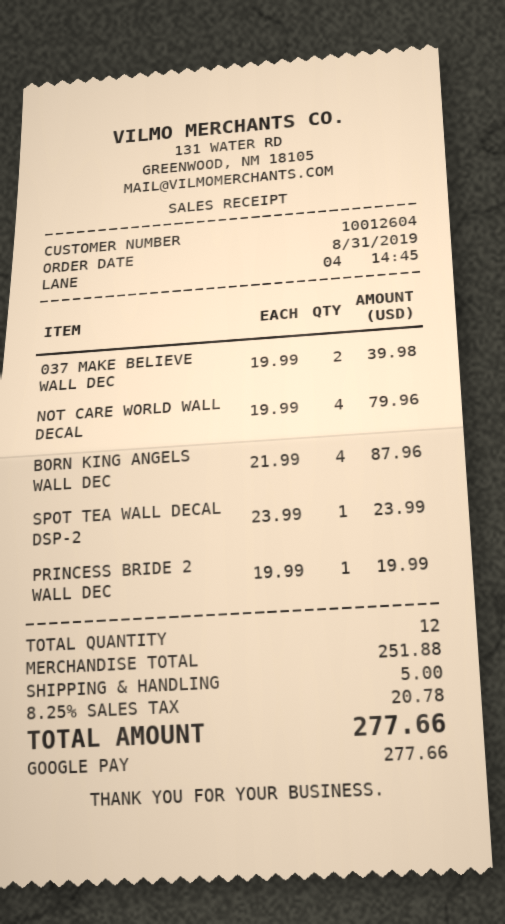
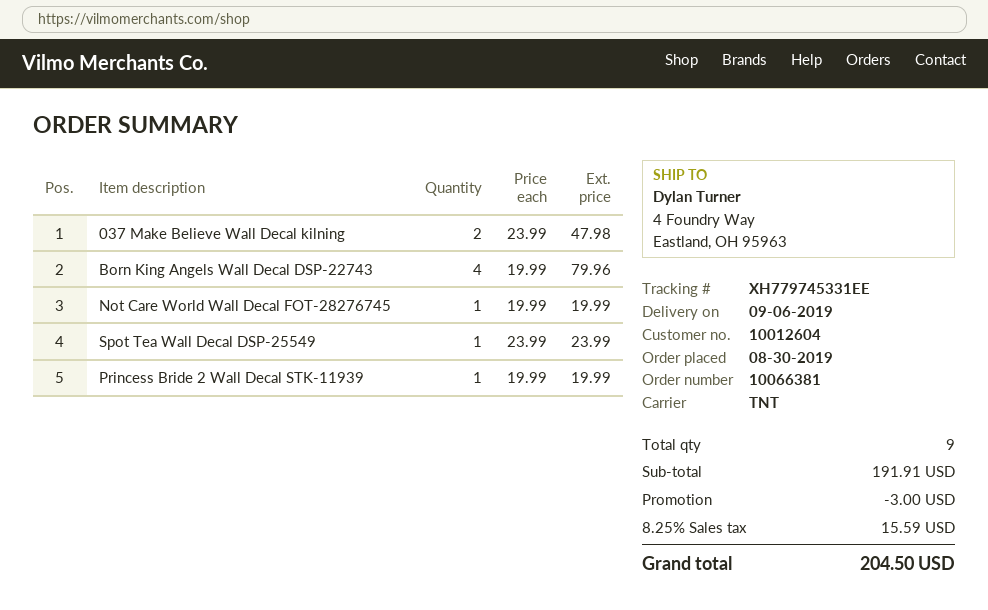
order date: 2019-08-31 -> 2019-08-30
037 MAKE BELIEVE WALL DEC: 2 x 19.99 = 39.98 -> 2 x 23.99 = 47.98
NOT CARE WORLD WALL DECAL: 4 x 19.99 = 79.96 -> 1 x 19.99 = 19.99
BORN KING ANGELS WALL DEC: 4 x 21.99 = 87.96 -> 4 x 19.99 = 79.96
total quantity: 12 -> 9
subtotal: 251.88 -> 191.91
discount: none -> 3.00
shipping: 5.00 -> none
tax: 8.25% = 20.78 -> 8.25% = 15.59
total: 277.66 -> 204.50

